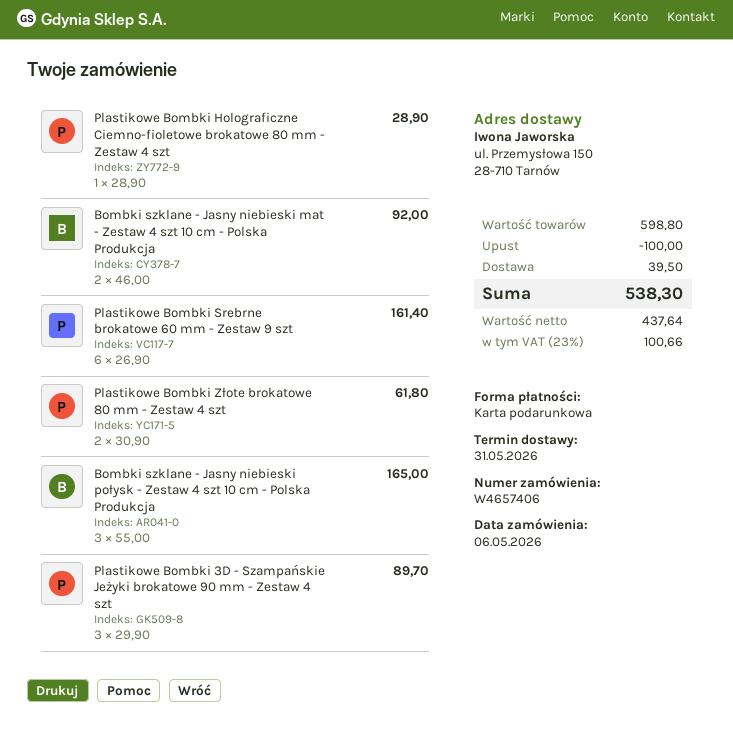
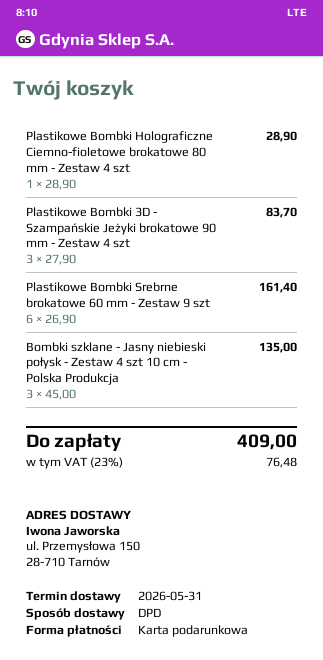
Bombki szklane - Jasny niebieski mat - Zestaw 4 szt 10 cm - Polska Produkcja: 2 x 46.00 = 92.00 -> none
Plastikowe Bombki Złote brokatowe 80 mm - Zestaw 4 szt: 2 x 30.90 = 61.80 -> none
Bombki szklane - Jasny niebieski połysk - Zestaw 4 szt 10 cm - Polska Produkcja: 3 x 55.00 = 165.00 -> 3 x 45.00 = 135.00
Plastikowe Bombki 3D - Szampańskie Jeżyki brokatowe 90 mm - Zestaw 4 szt: 3 x 29.90 = 89.70 -> 3 x 27.90 = 83.70
discount: 100.00 -> none
shipping: 39.50 -> none
tax: 23% = 100.66 -> 23% = 76.48
total: 538.30 -> 409.00

